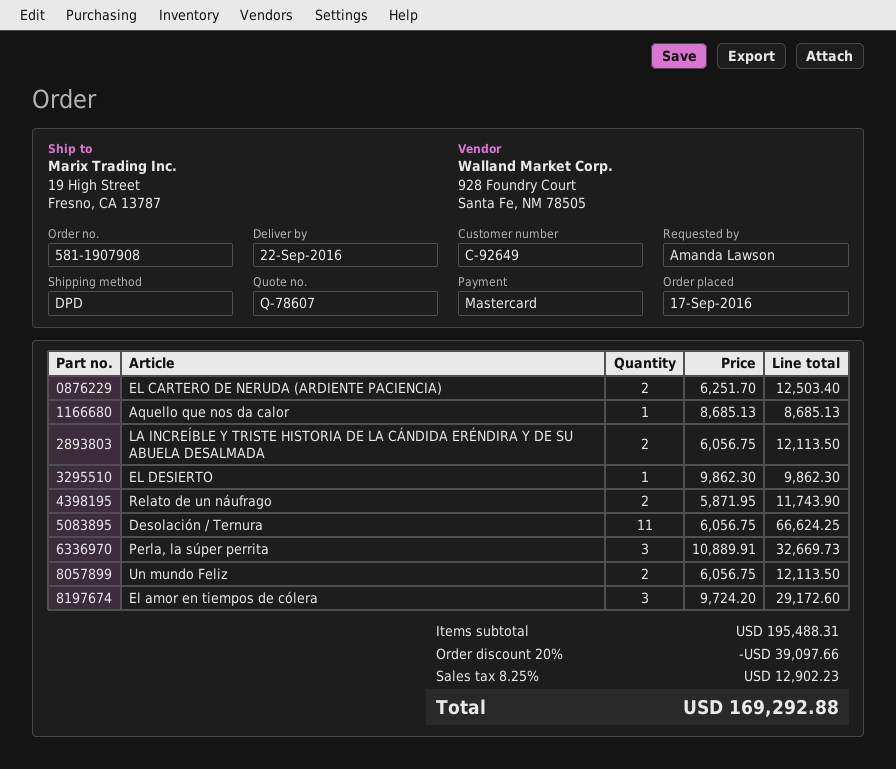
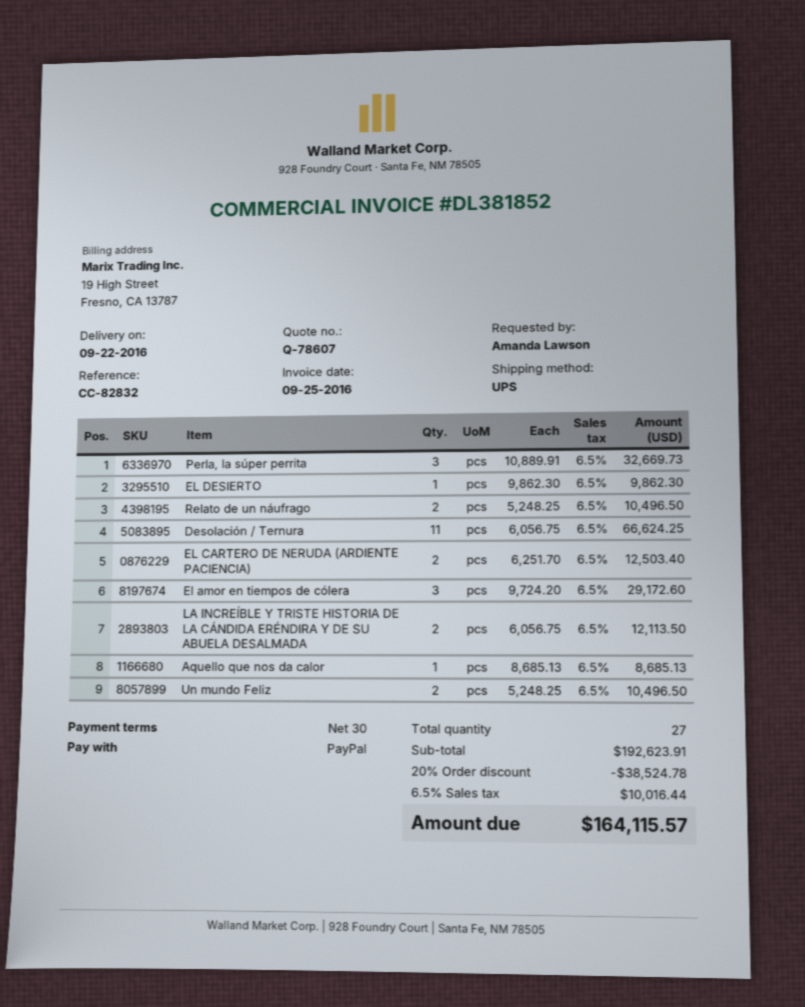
payment method: Mastercard -> PayPal
shipping method: DPD -> UPS
Relato de un náufrago: 2 x 5871.95 = 11743.90 -> 2 x 5248.25 = 10496.50
Un mundo Feliz: 2 x 6056.75 = 12113.50 -> 2 x 5248.25 = 10496.50
subtotal: 195488.31 -> 192623.91
discount: 20% = 39097.66 -> 20% = 38524.78
tax: 8.25% = 12902.23 -> 6.5% = 10016.44
total: 169292.88 -> 164115.57

